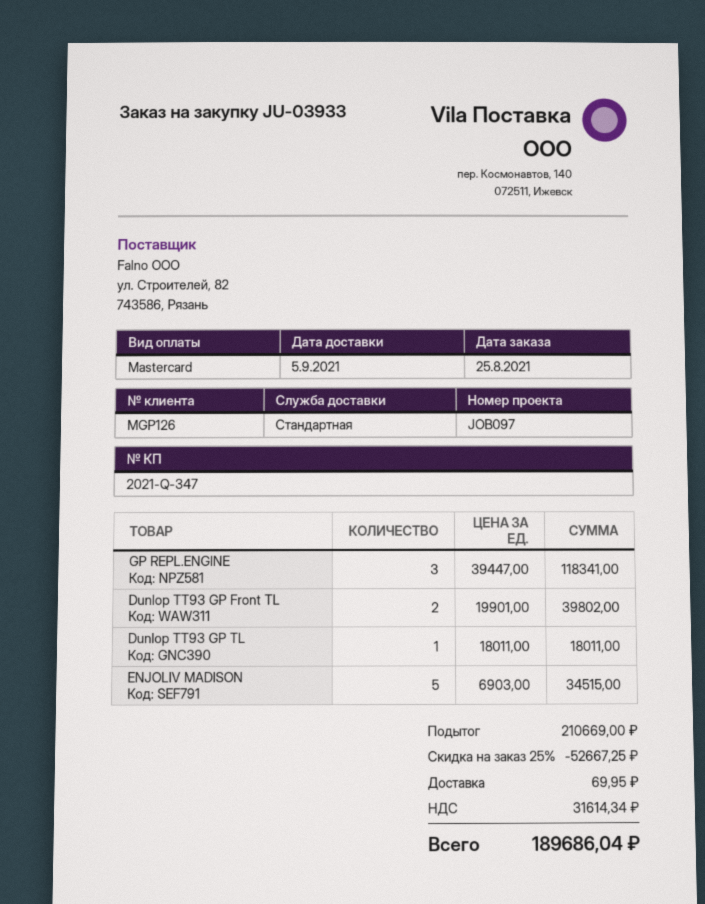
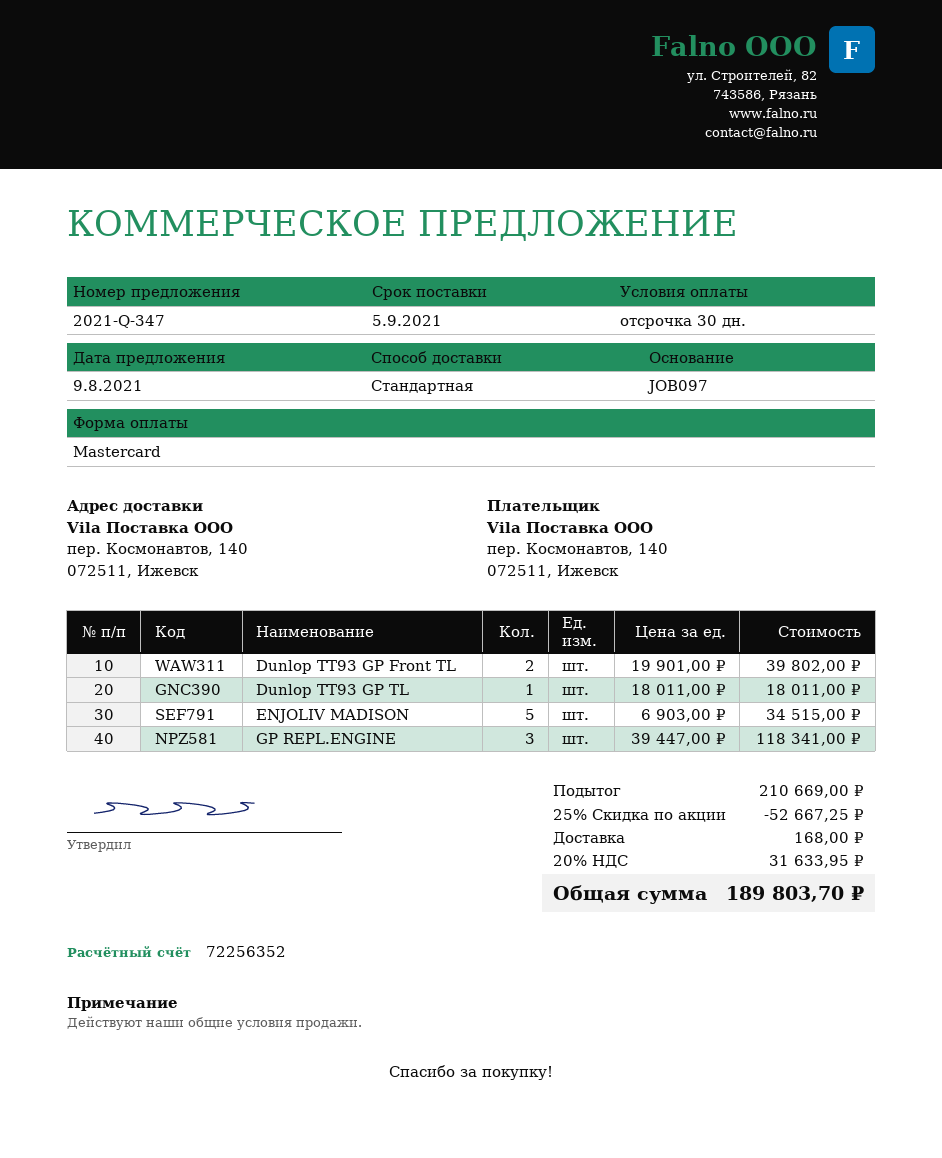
shipping: 69.95 -> 168.00
tax: 31614.34 -> 31633.95
total: 189686.04 -> 189803.70

